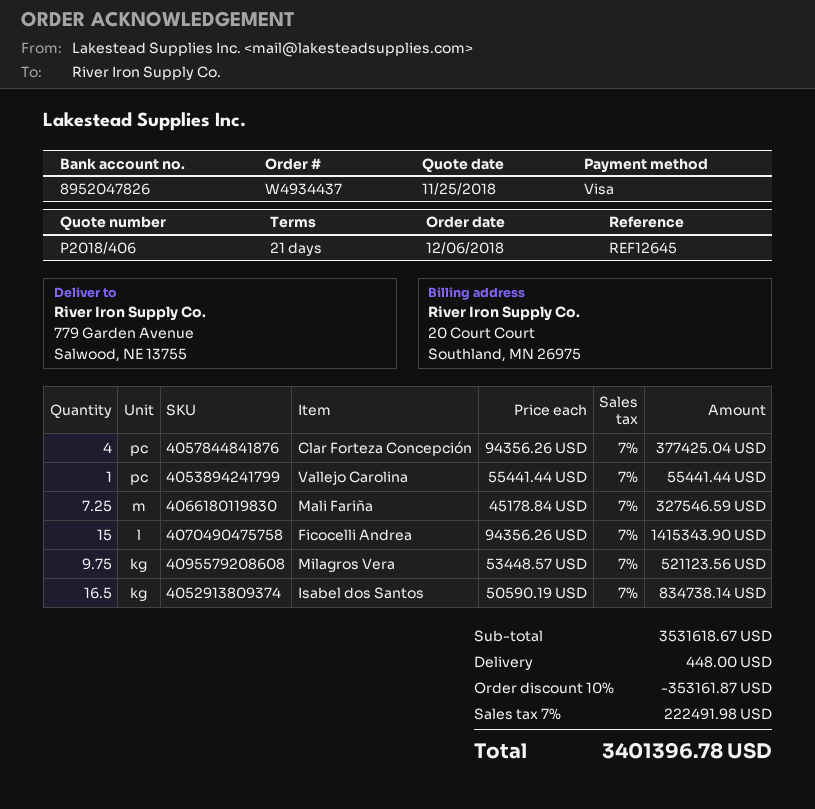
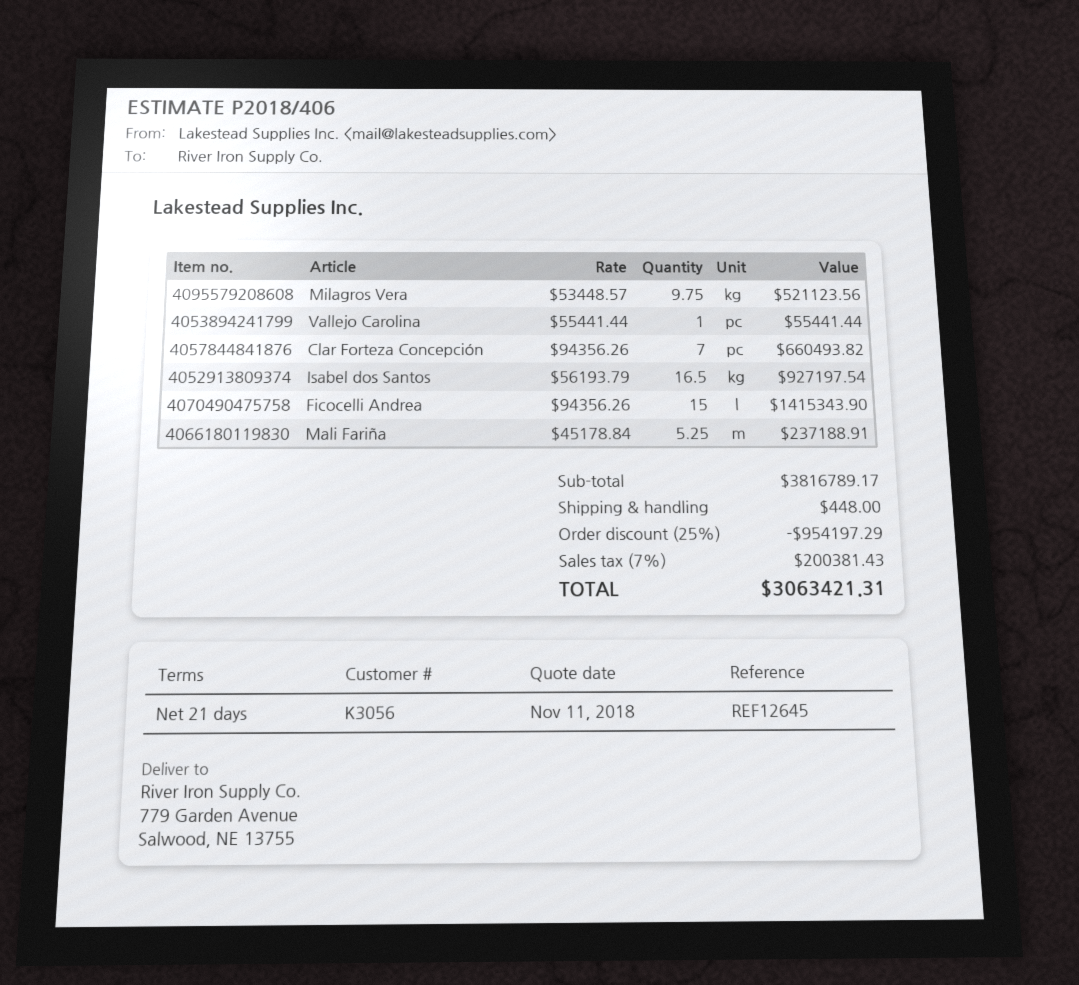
quote date: 2018-11-25 -> 2018-11-11
Clar Forteza Concepción: 4 x 94356.26 = 377425.04 -> 7 x 94356.26 = 660493.82
Mali Fariña: 7.25 x 45178.84 = 327546.59 -> 5.25 x 45178.84 = 237188.91
Isabel dos Santos: 16.5 x 50590.19 = 834738.14 -> 16.5 x 56193.79 = 927197.54
subtotal: 3531618.67 -> 3816789.17
discount: 10% = 353161.87 -> 25% = 954197.29
tax: 7% = 222491.98 -> 7% = 200381.43
total: 3401396.78 -> 3063421.31

